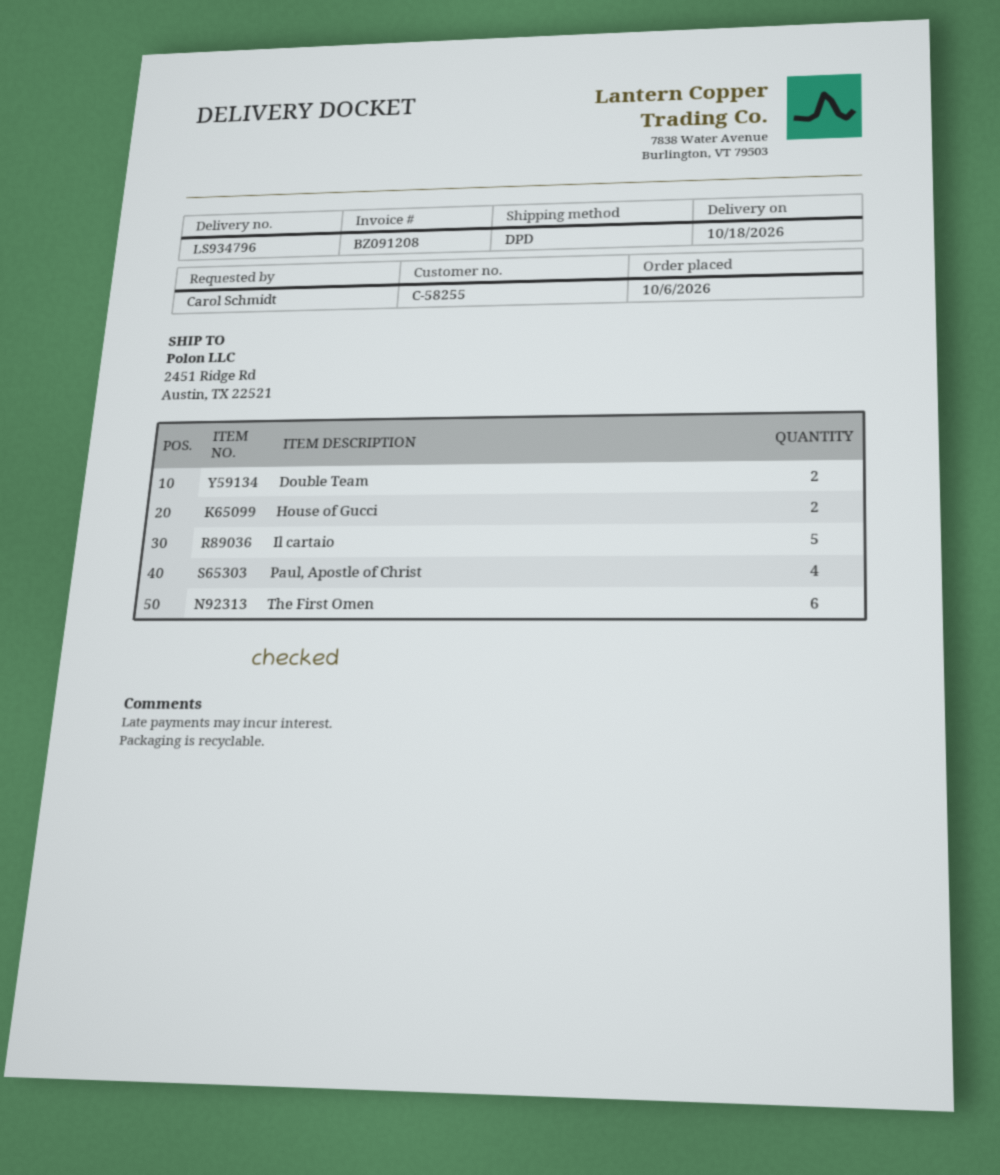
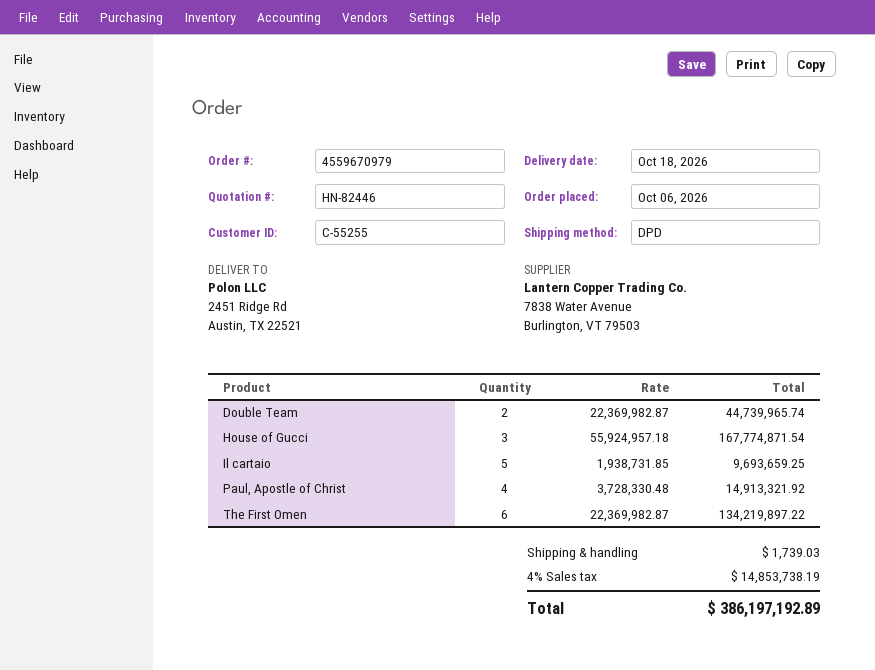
customer number: C-58255 -> C-55255
House of Gucci: 2 -> 3

